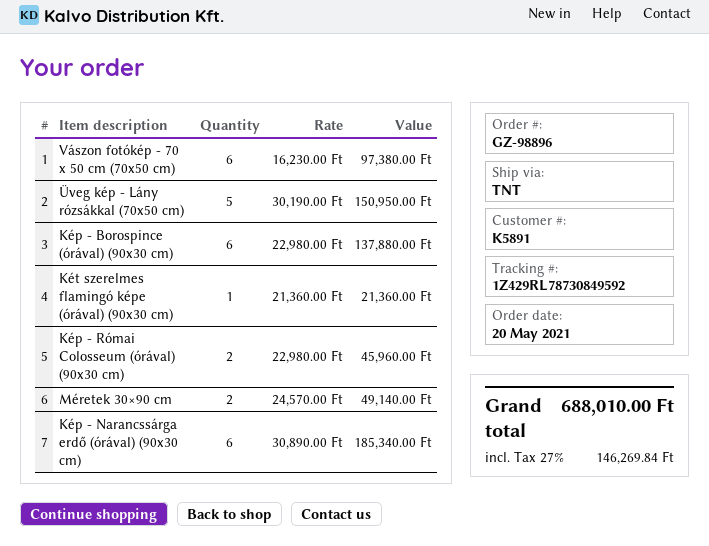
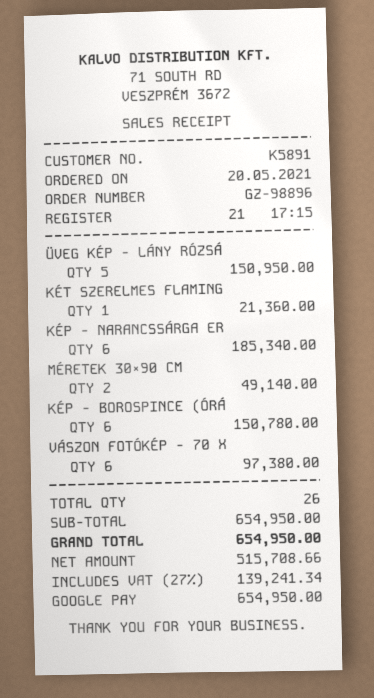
Kép - Borospince (órával) (90x30 cm): 6 for 137880.00 -> 6 for 150780.00
Kép - Római Colosseum (órával) (90x30 cm): 2 for 45960.00 -> none
tax: 27% = 146269.84 -> 27% = 139241.34
total: 688010.00 -> 654950.00

